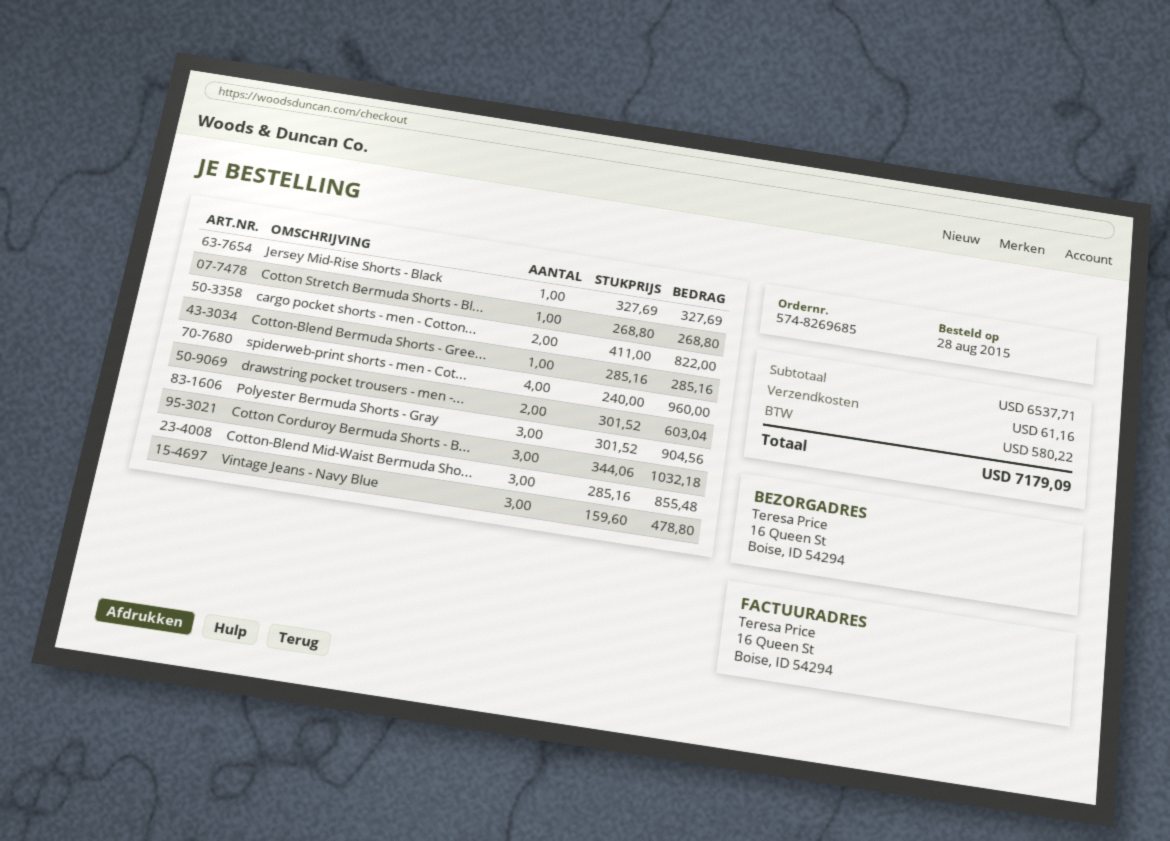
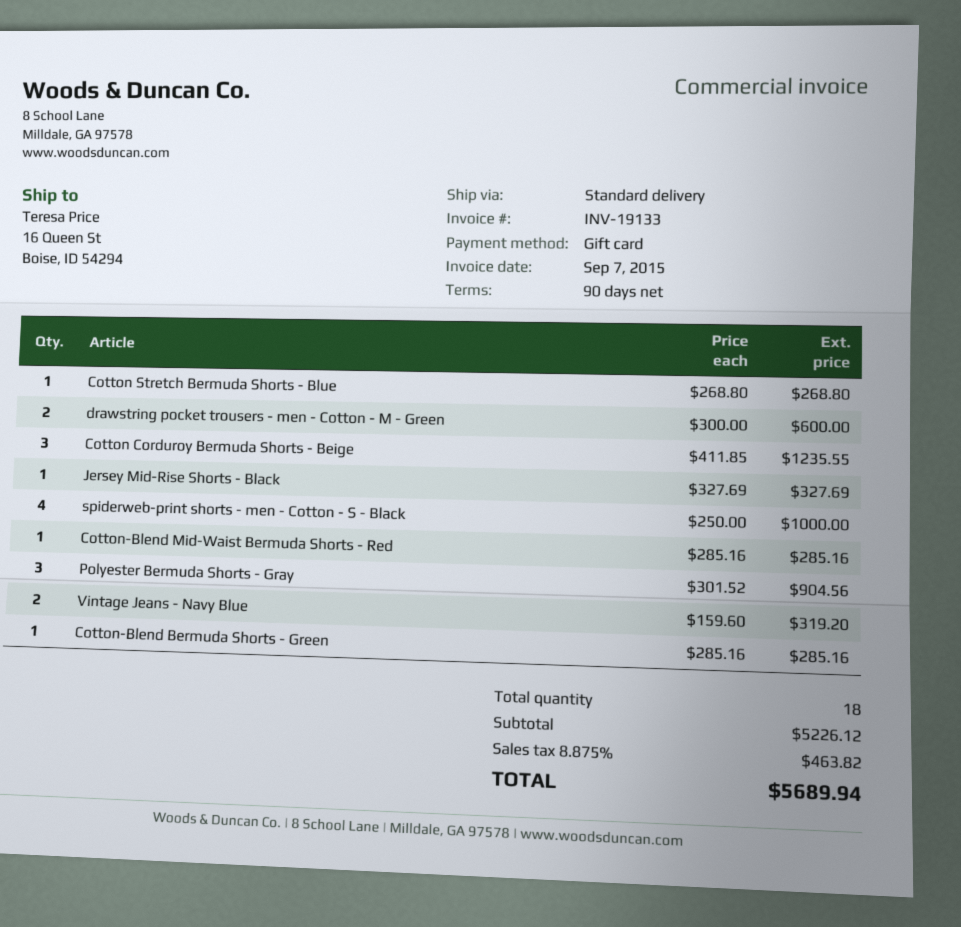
cargo pocket shorts - men - Cotton...: 2 x 411.00 = 822.00 -> none
spiderweb-print shorts - men - Cot...: 4 x 240.00 = 960.00 -> 4 x 250.00 = 1000.00
drawstring pocket trousers - men -...: 2 x 301.52 = 603.04 -> 2 x 300.00 = 600.00
Cotton Corduroy Bermuda Shorts - B...: 3 x 344.06 = 1032.18 -> 3 x 411.85 = 1235.55
Cotton-Blend Mid-Waist Bermuda Sho...: 3 x 285.16 = 855.48 -> 1 x 285.16 = 285.16
Vintage Jeans - Navy Blue: 3 x 159.60 = 478.80 -> 2 x 159.60 = 319.20
subtotal: 6537.71 -> 5226.12
shipping: 61.16 -> none
tax: 580.22 -> 463.82
total: 7179.09 -> 5689.94

